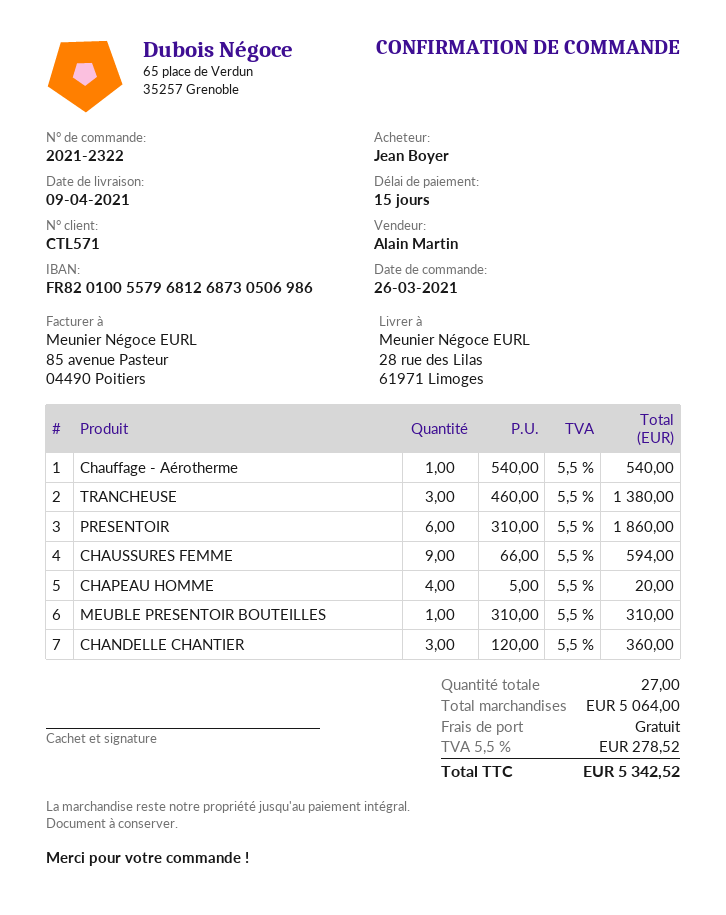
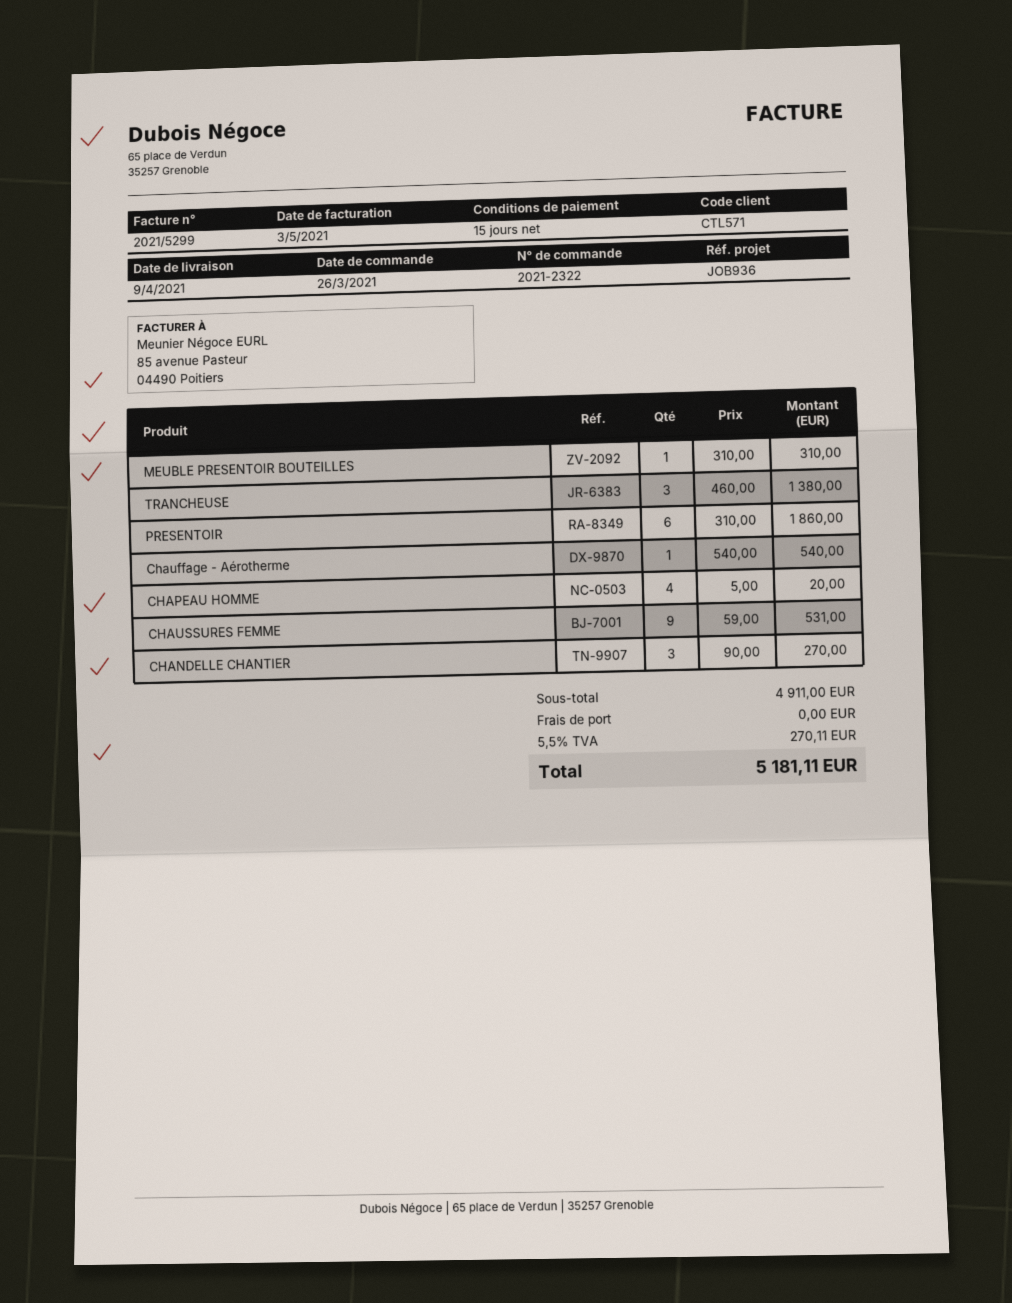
CHAUSSURES FEMME: 9 x 66.00 = 594.00 -> 9 x 59.00 = 531.00
CHANDELLE CHANTIER: 3 x 120.00 = 360.00 -> 3 x 90.00 = 270.00
subtotal: 5064.00 -> 4911.00
tax: 5.5% = 278.52 -> 5.5% = 270.11
total: 5342.52 -> 5181.11

